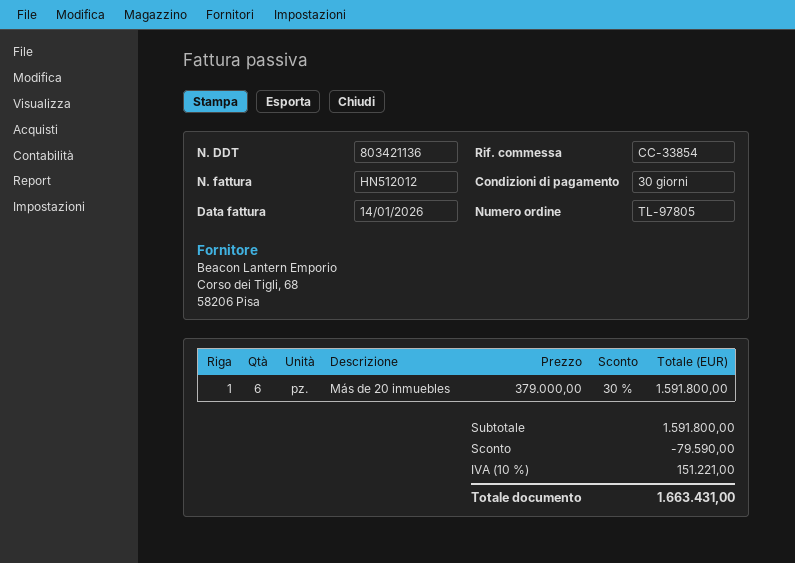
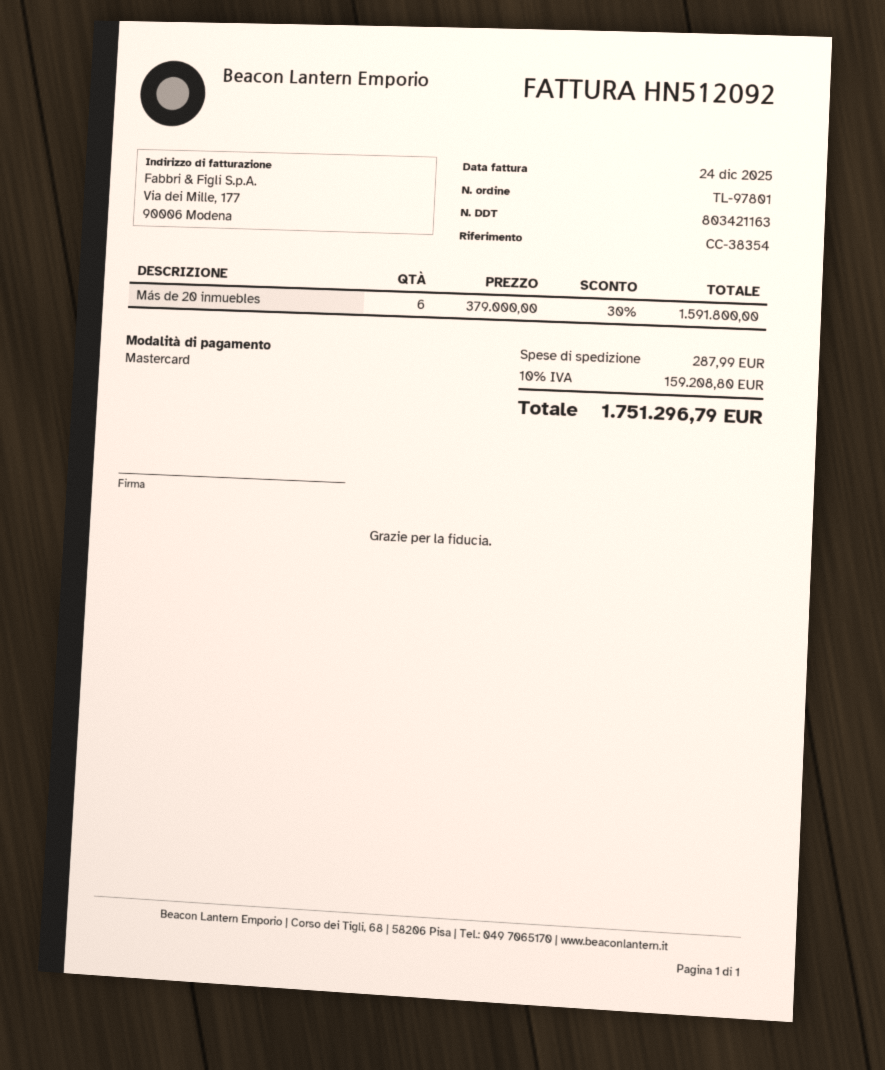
order number: TL-97805 -> TL-97801
delivery note number: 803421136 -> 803421163
invoice number: HN512012 -> HN512092
invoice date: 2026-01-14 -> 2025-12-24
reference: CC-33854 -> CC-38354
discount: 79590.00 -> none
shipping: none -> 287.99
tax: 10% = 151221.00 -> 10% = 159208.80
total: 1663431.00 -> 1751296.79

